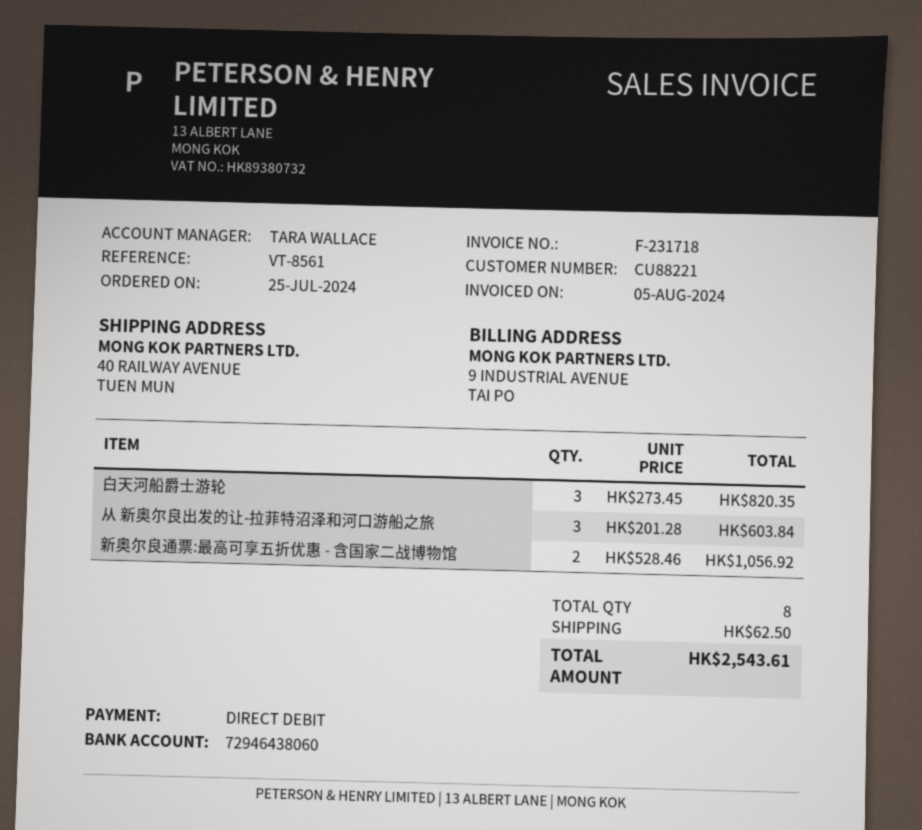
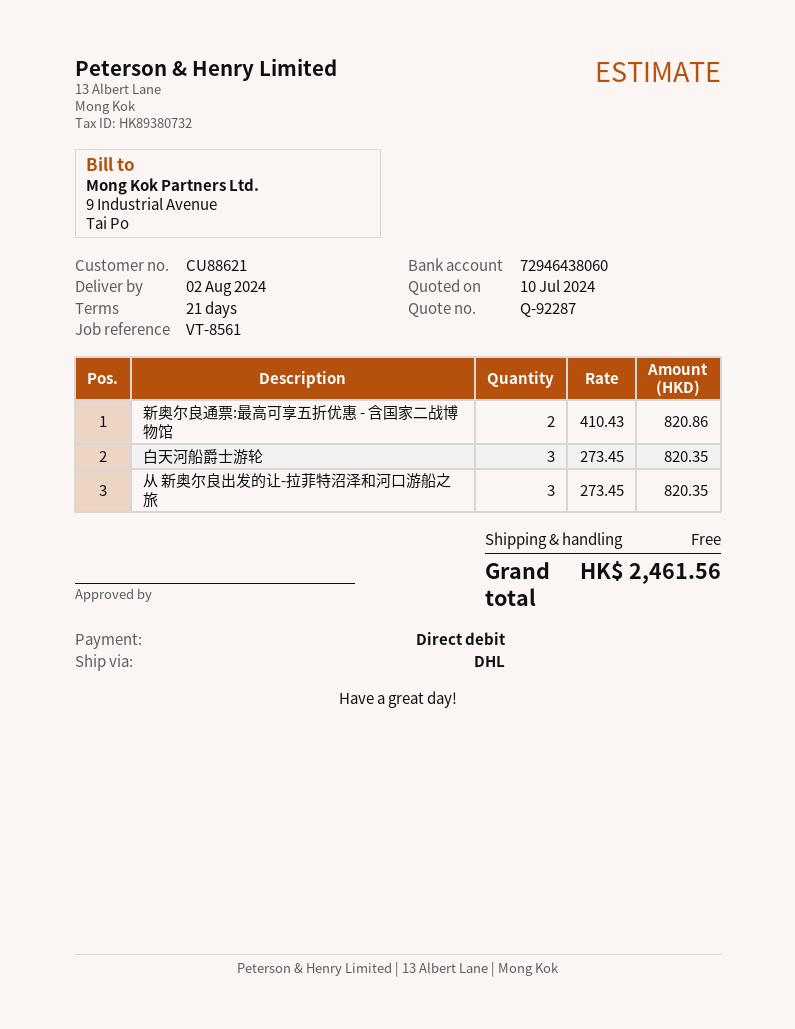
customer number: CU88221 -> CU88621
从 新奥尔良出发的让-拉菲特沼泽和河口游船之旅: 3 x 201.28 = 603.84 -> 3 x 273.45 = 820.35
新奥尔良通票:最高可享五折优惠 - 含国家二战博物馆: 2 x 528.46 = 1056.92 -> 2 x 410.43 = 820.86
shipping: 62.50 -> 0.00
total: 2543.61 -> 2461.56

